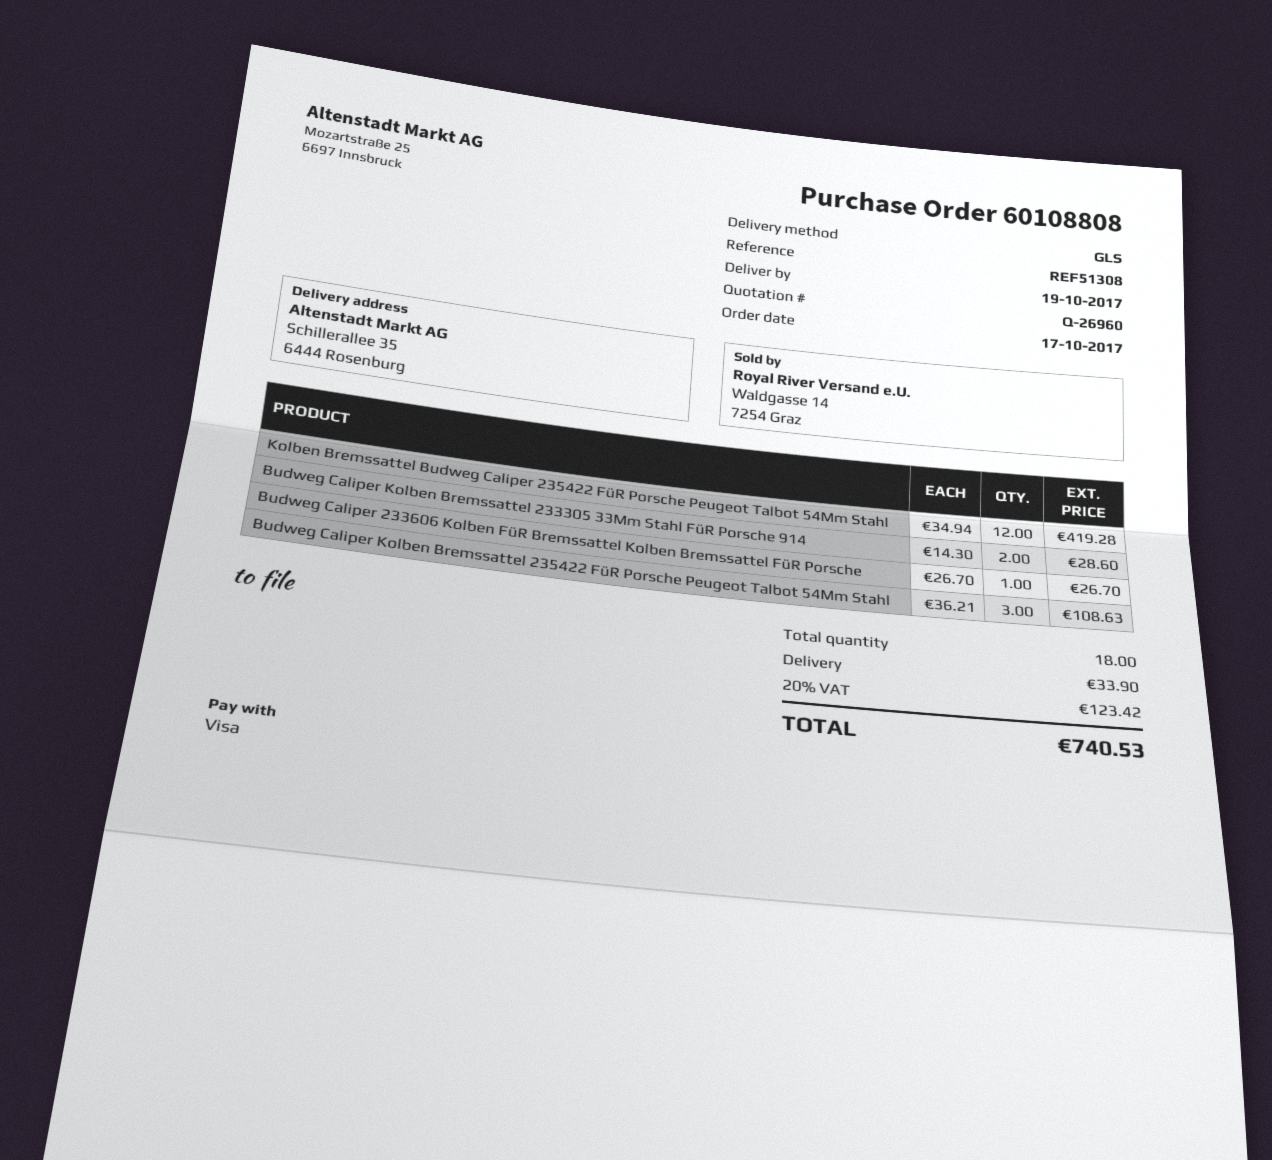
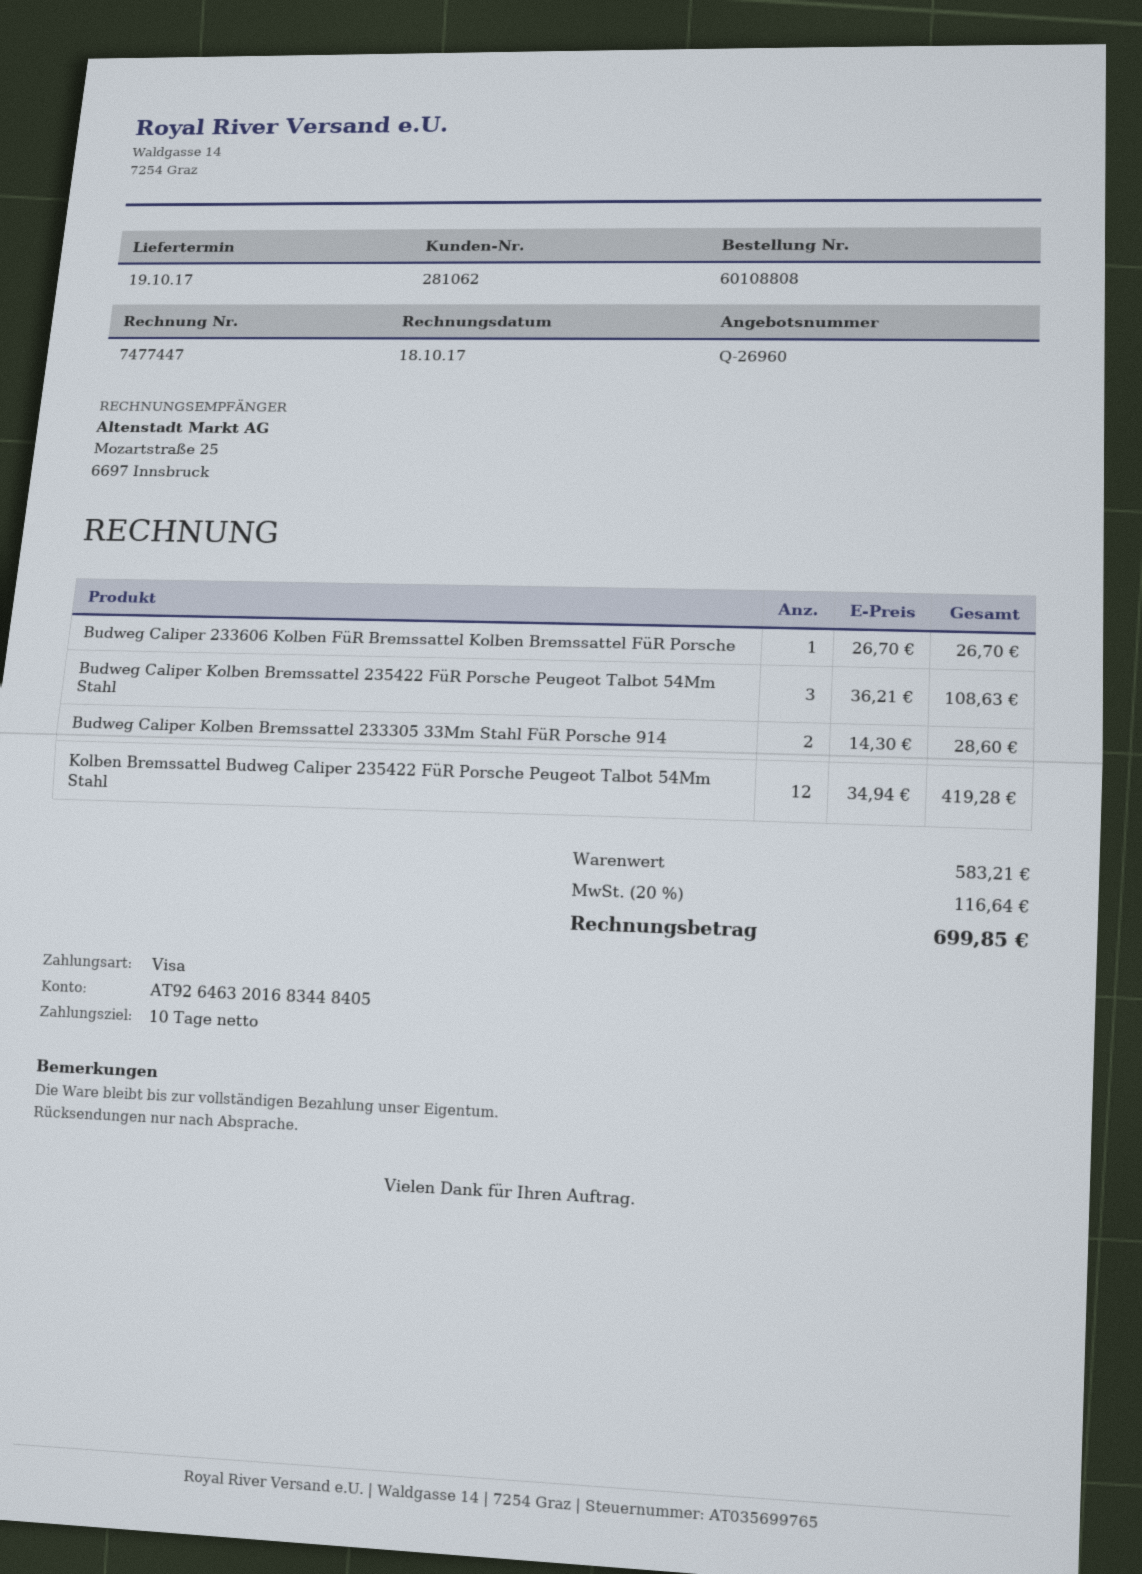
shipping: 33.90 -> none
tax: 20% = 123.42 -> 20% = 116.64
total: 740.53 -> 699.85

